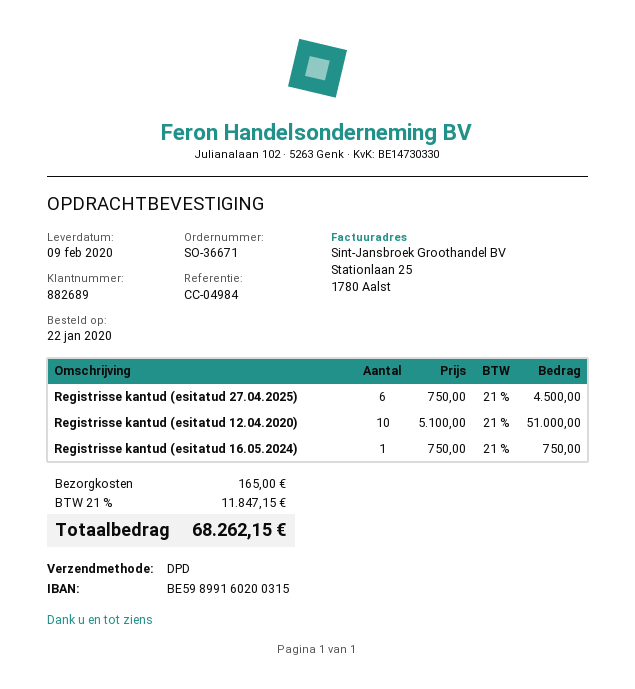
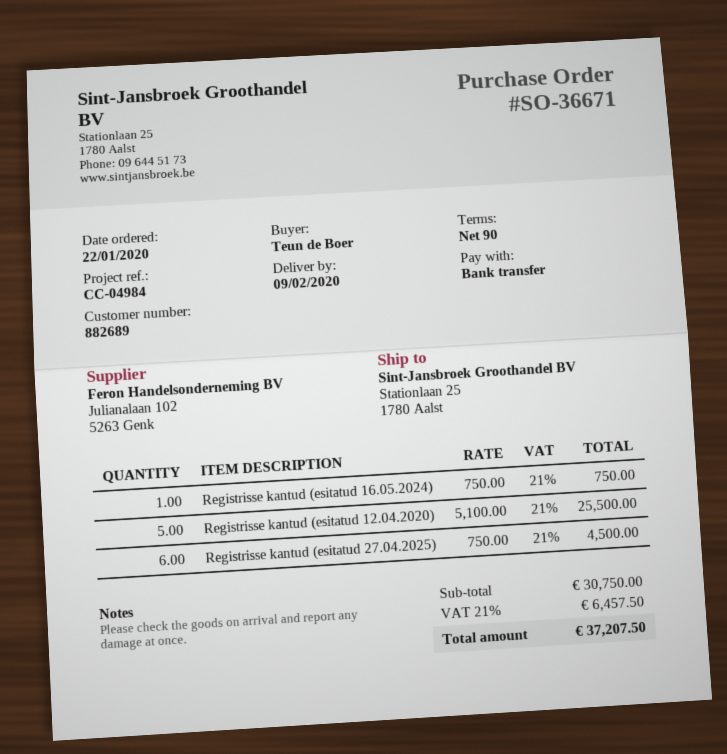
Registrisse kantud (esitatud 12.04.2020): 10 x 5100.00 = 51000.00 -> 5 x 5100.00 = 25500.00
shipping: 165.00 -> none
tax: 21% = 11847.15 -> 21% = 6457.50
total: 68262.15 -> 37207.50

